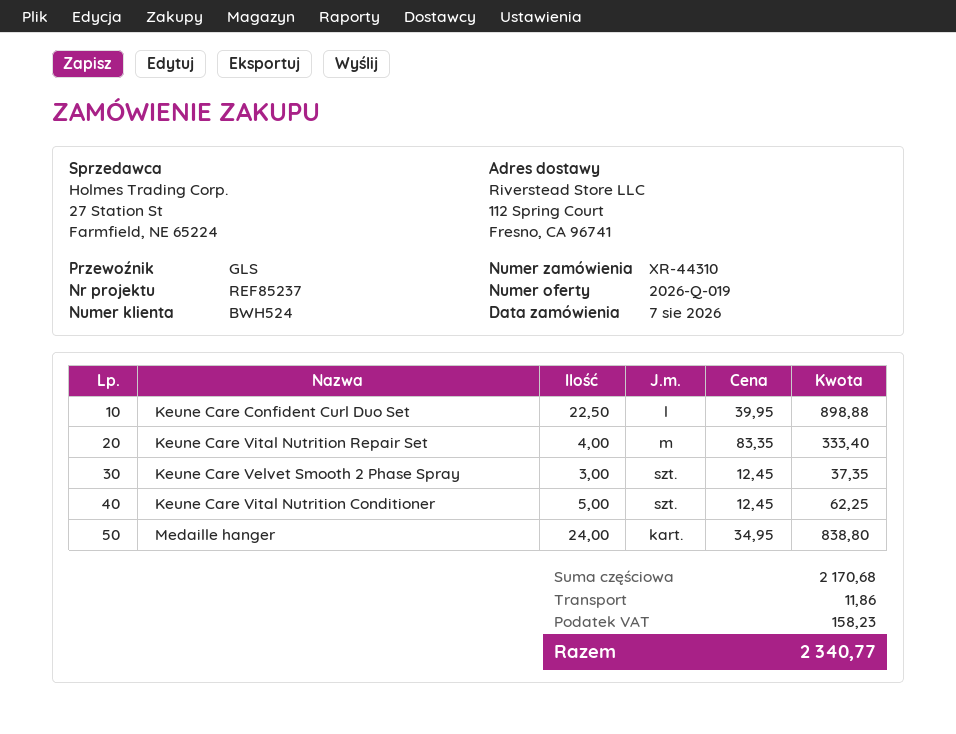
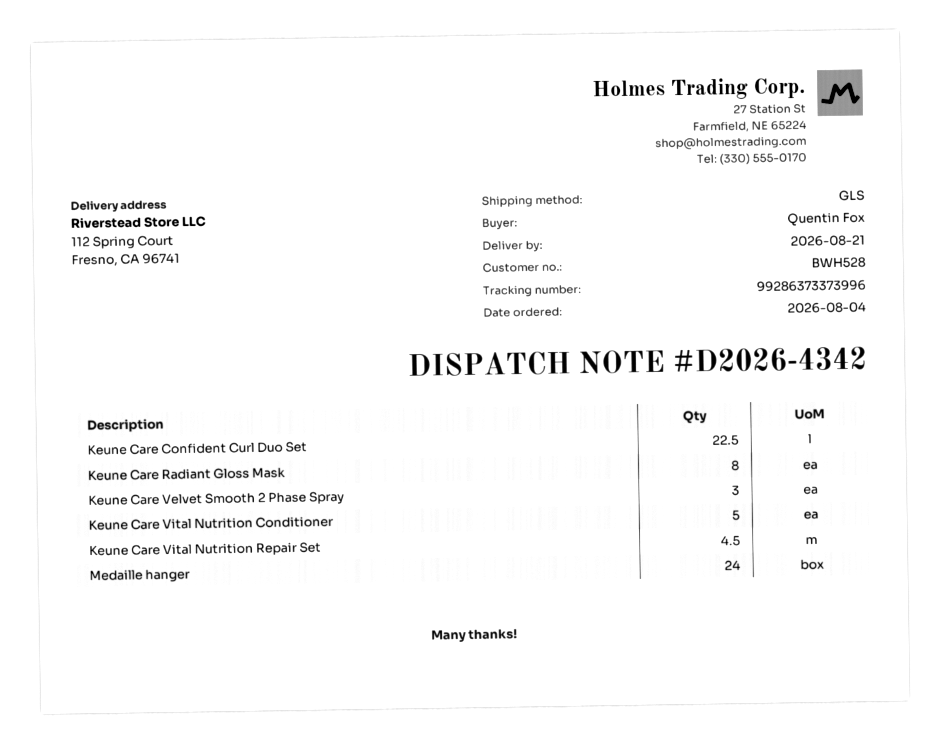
order date: 2026-08-07 -> 2026-08-04
customer number: BWH524 -> BWH528
Keune Care Vital Nutrition Repair Set: 4 -> 4.5
Keune Care Radiant Gloss Mask: none -> 8

